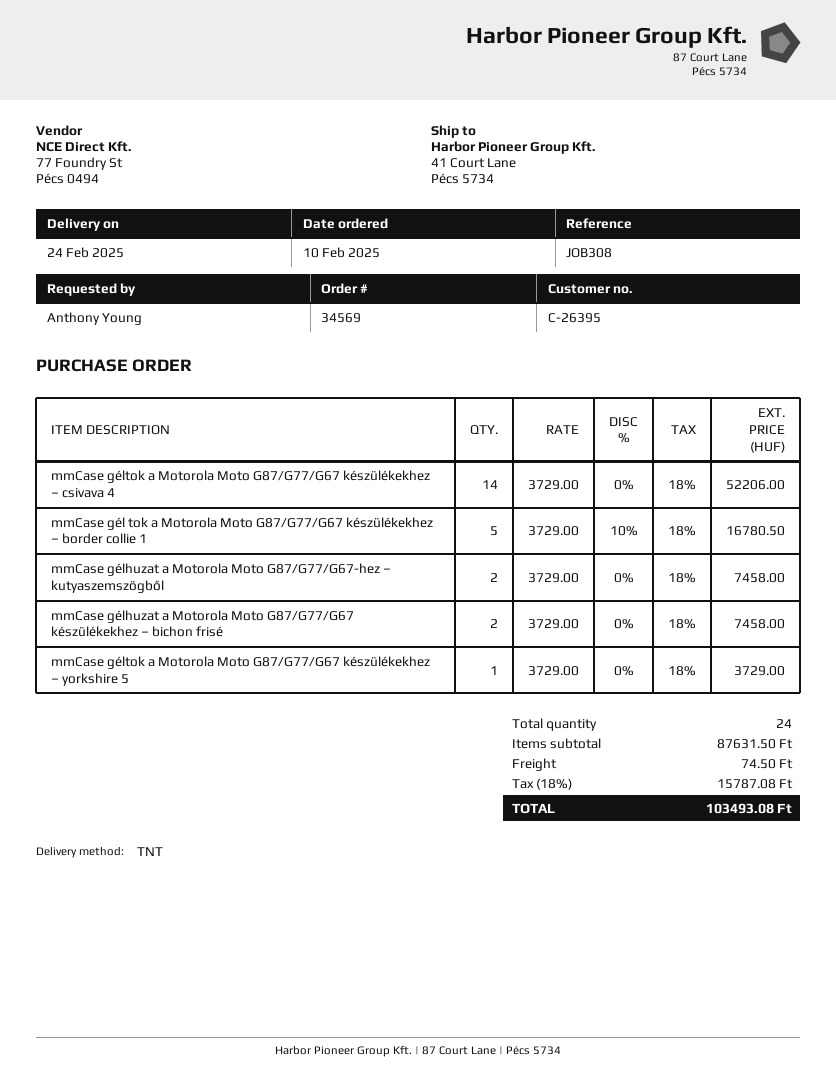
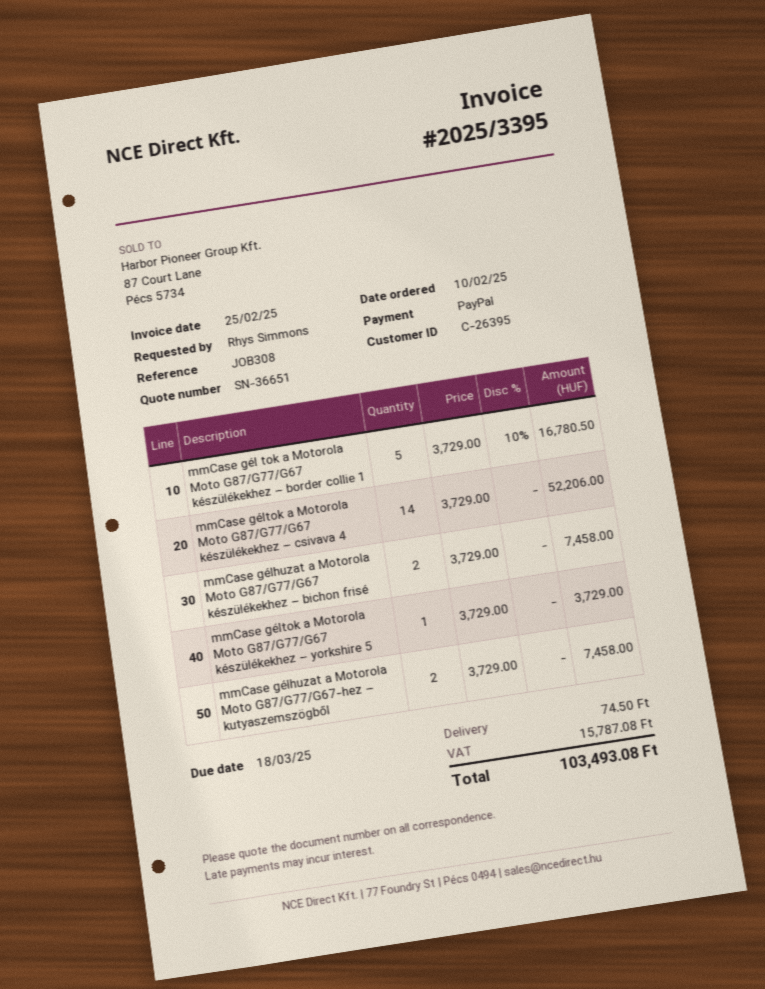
ordered by: Anthony Young -> Rhys Simmons

